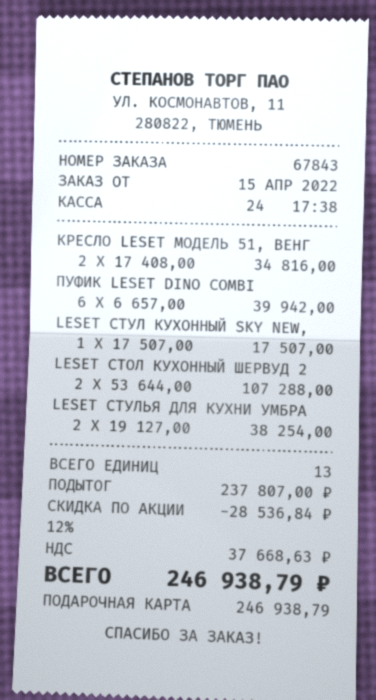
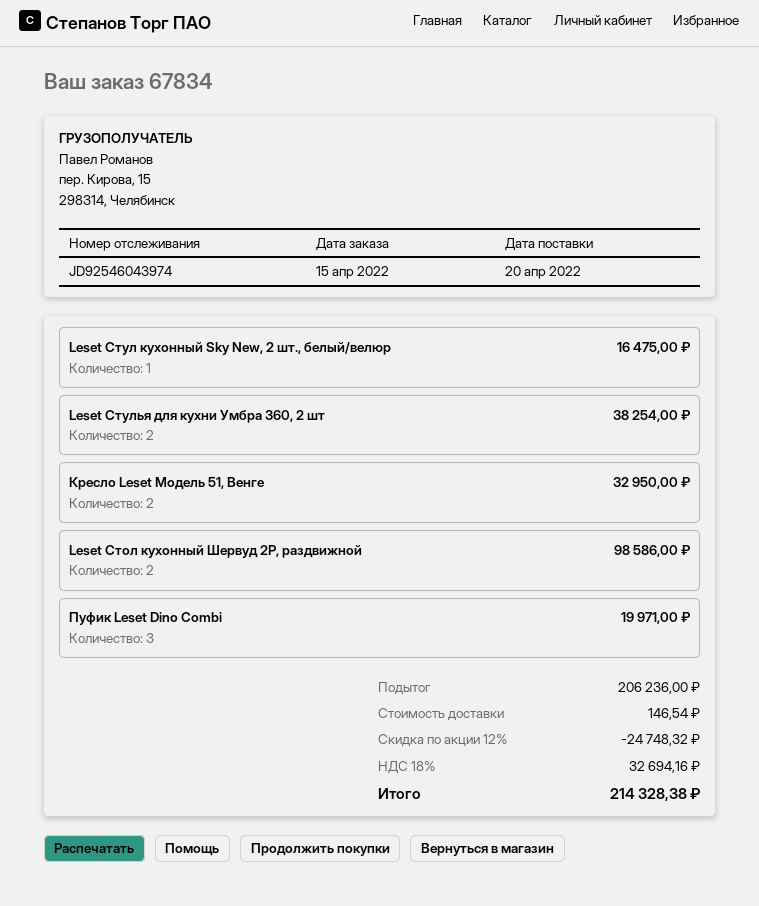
order number: 67843 -> 67834
КРЕСЛО LESET МОДЕЛЬ 51, ВЕНГ: 2 for 34816.00 -> 2 for 32950.00
ПУФИК LESET DINO COMBI: 6 for 39942.00 -> 3 for 19971.00
LESET СТУЛ КУХОННЫЙ SKY NEW,: 1 for 17507.00 -> 1 for 16475.00
LESET СТОЛ КУХОННЫЙ ШЕРВУД 2: 2 for 107288.00 -> 2 for 98586.00
subtotal: 237807.00 -> 206236.00
discount: 12% = 28536.84 -> 12% = 24748.32
shipping: none -> 146.54
tax: 37668.63 -> 32694.16
total: 246938.79 -> 214328.38

